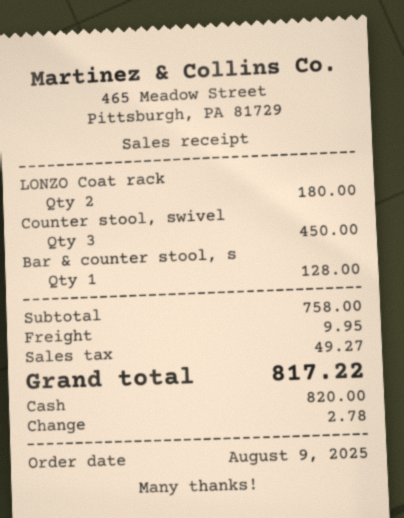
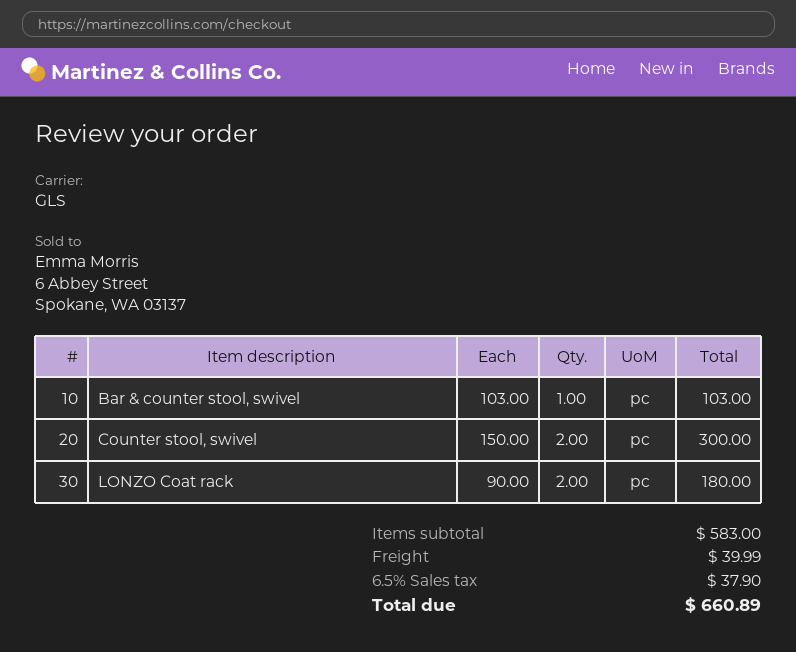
Counter stool, swivel: 3 for 450.00 -> 2 for 300.00
Bar & counter stool, s: 1 for 128.00 -> 1 for 103.00
subtotal: 758.00 -> 583.00
shipping: 9.95 -> 39.99
tax: 49.27 -> 37.90
total: 817.22 -> 660.89

